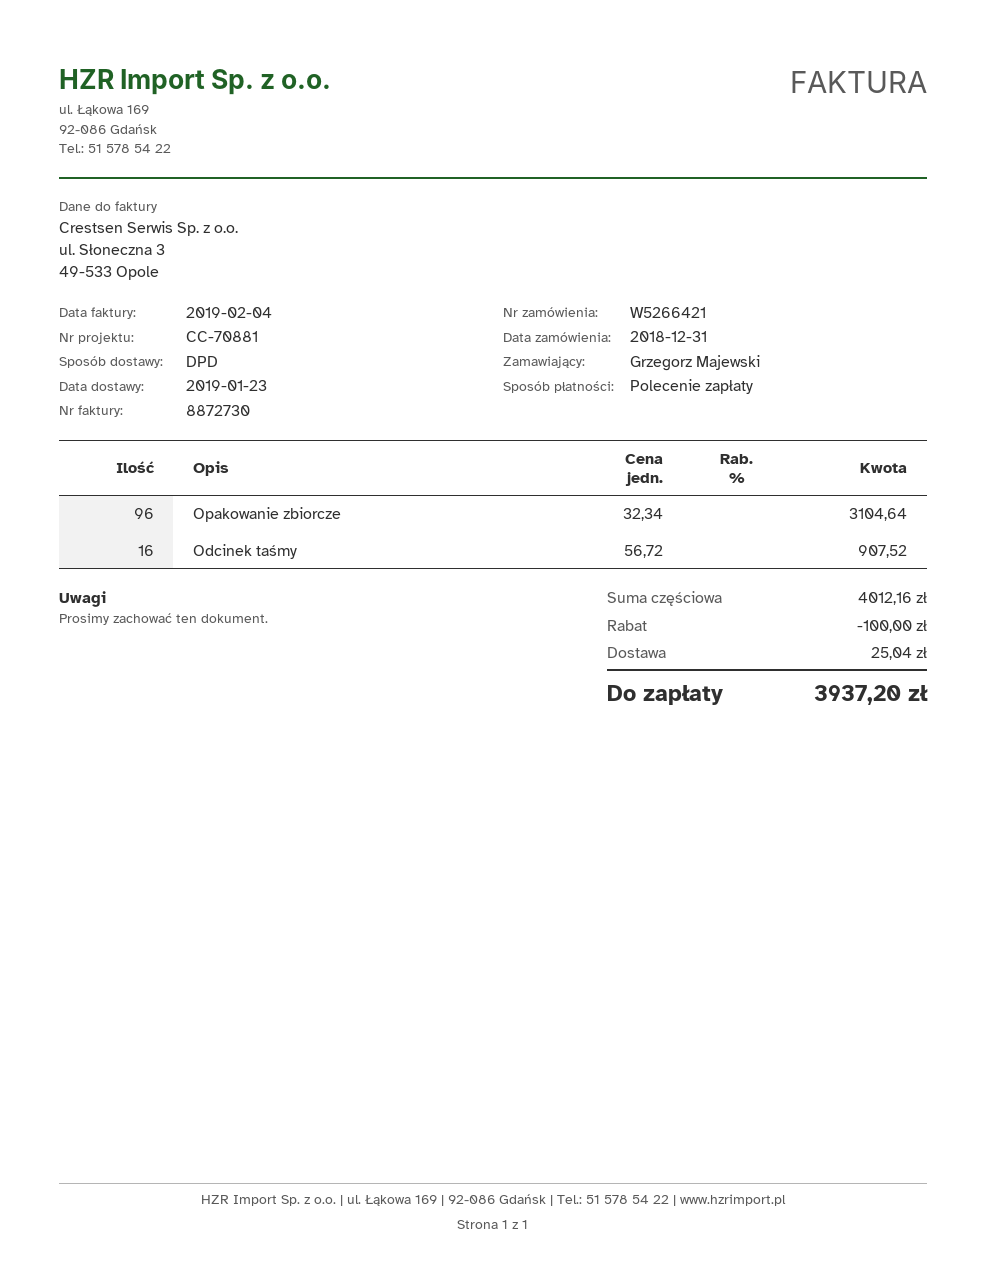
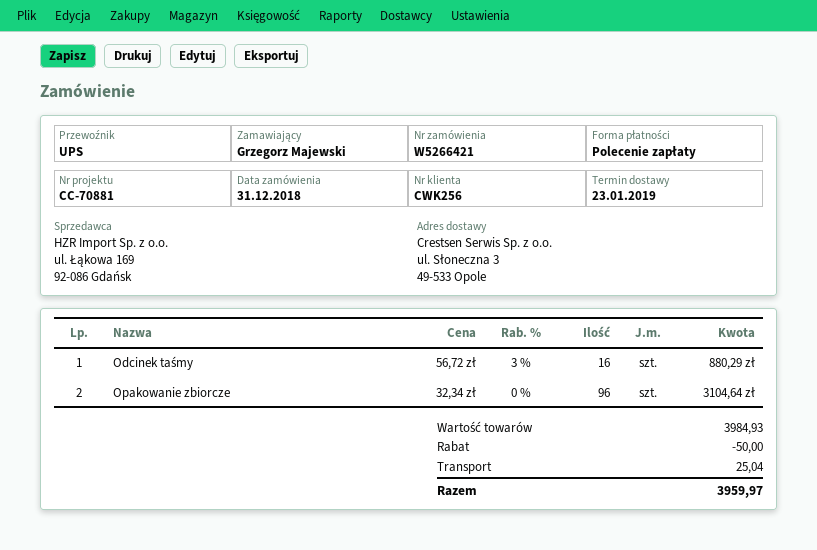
shipping method: DPD -> UPS
Odcinek taśmy: 16 x 56.72 = 907.52 -> 16 x 56.72 - 3% = 880.29
subtotal: 4012.16 -> 3984.93
discount: 100.00 -> 50.00
total: 3937.20 -> 3959.97

